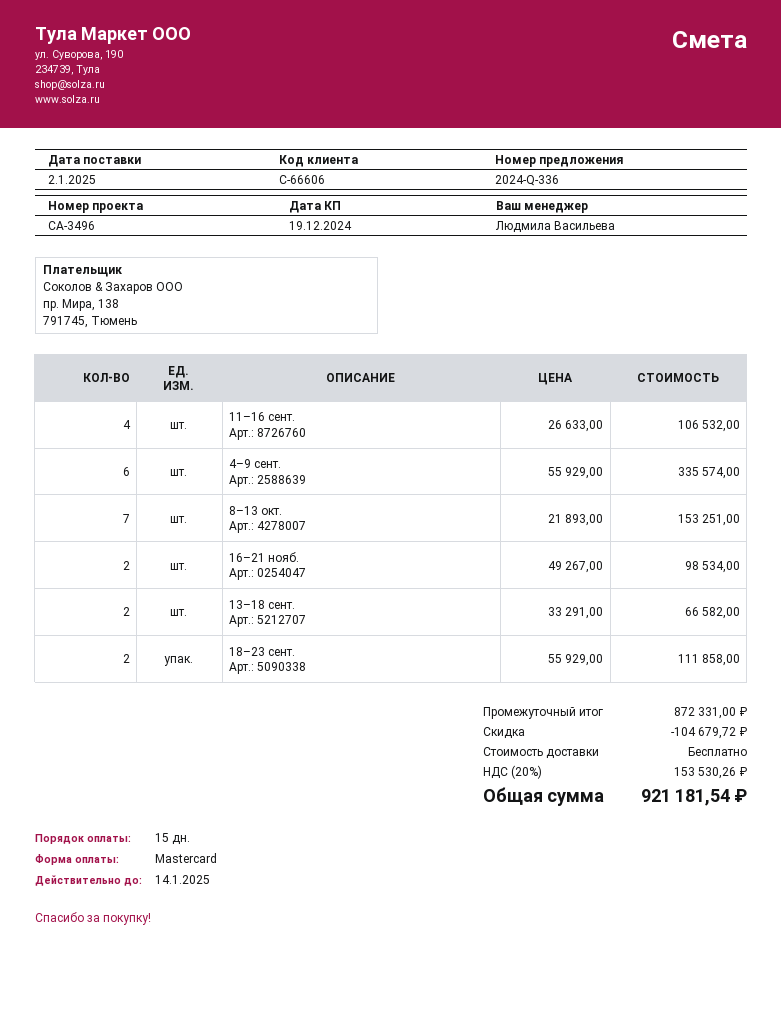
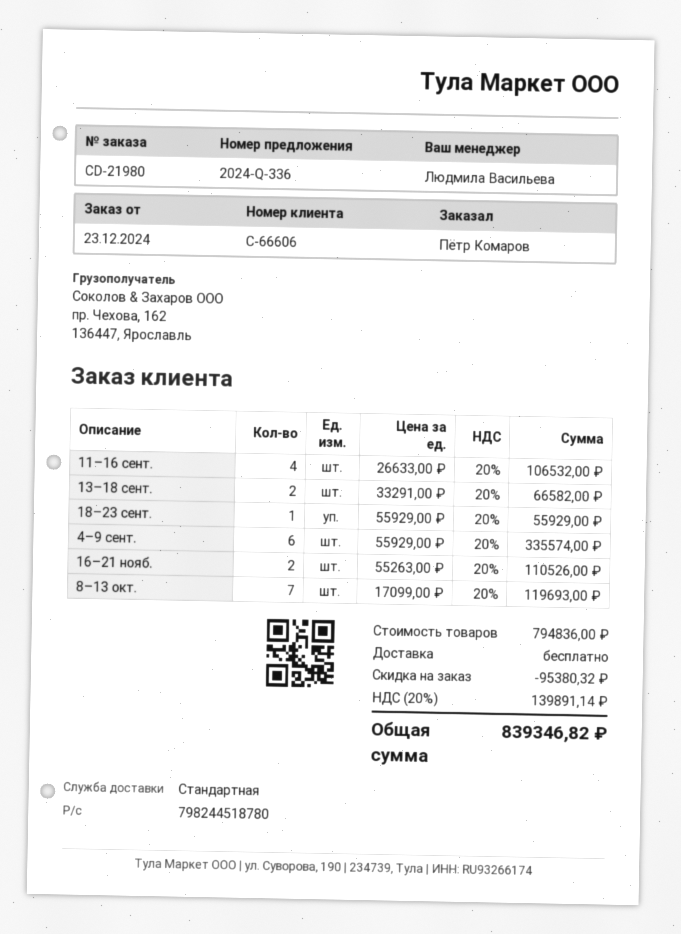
8–13 окт.: 7 x 21893.00 = 153251.00 -> 7 x 17099.00 = 119693.00
16–21 нояб.: 2 x 49267.00 = 98534.00 -> 2 x 55263.00 = 110526.00
18–23 сент.: 2 x 55929.00 = 111858.00 -> 1 x 55929.00 = 55929.00
subtotal: 872331.00 -> 794836.00
discount: 104679.72 -> 95380.32
tax: 20% = 153530.26 -> 20% = 139891.14
total: 921181.54 -> 839346.82

